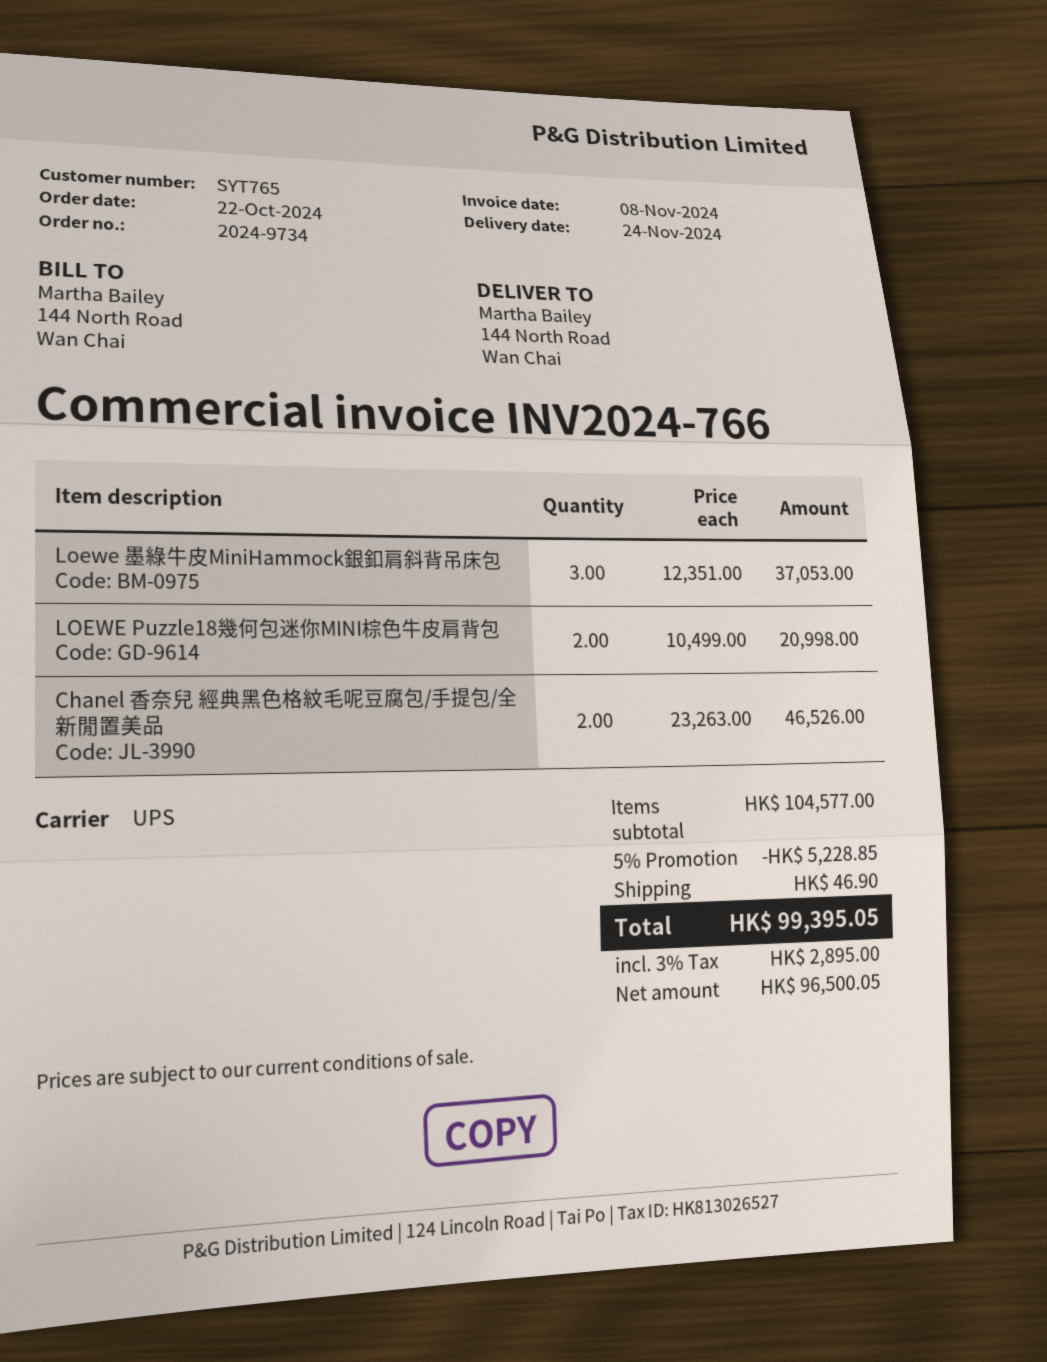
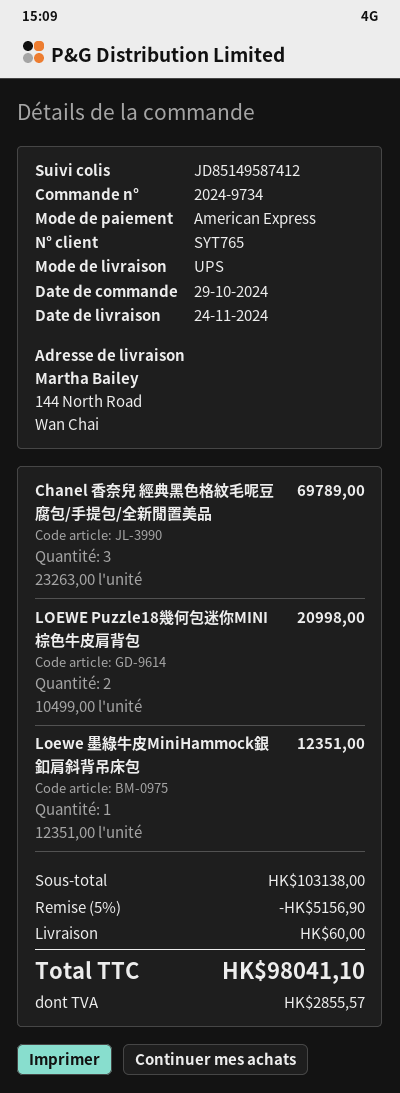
order date: 2024-10-22 -> 2024-10-29
Loewe 墨綠牛皮MiniHammock銀釦肩斜背吊床包: 3 x 12351.00 = 37053.00 -> 1 x 12351.00 = 12351.00
Chanel 香奈兒 經典黑色格紋毛呢豆腐包/手提包/全新閒置美品: 2 x 23263.00 = 46526.00 -> 3 x 23263.00 = 69789.00
subtotal: 104577.00 -> 103138.00
discount: 5% = 5228.85 -> 5% = 5156.90
shipping: 46.90 -> 60.00
tax: 2895.00 -> 2855.57
total: 99395.05 -> 98041.10

